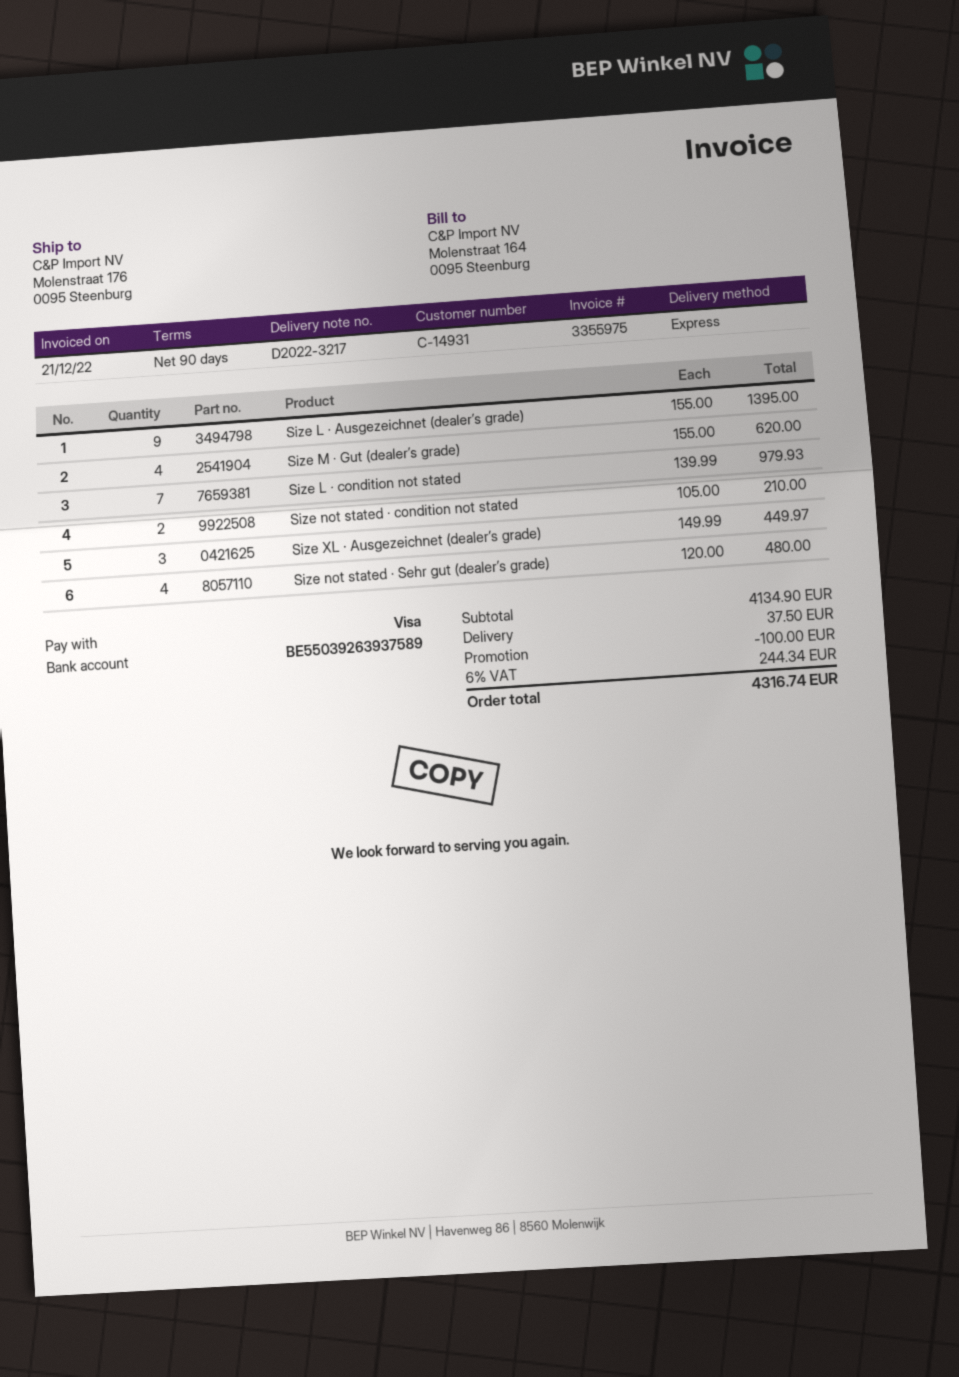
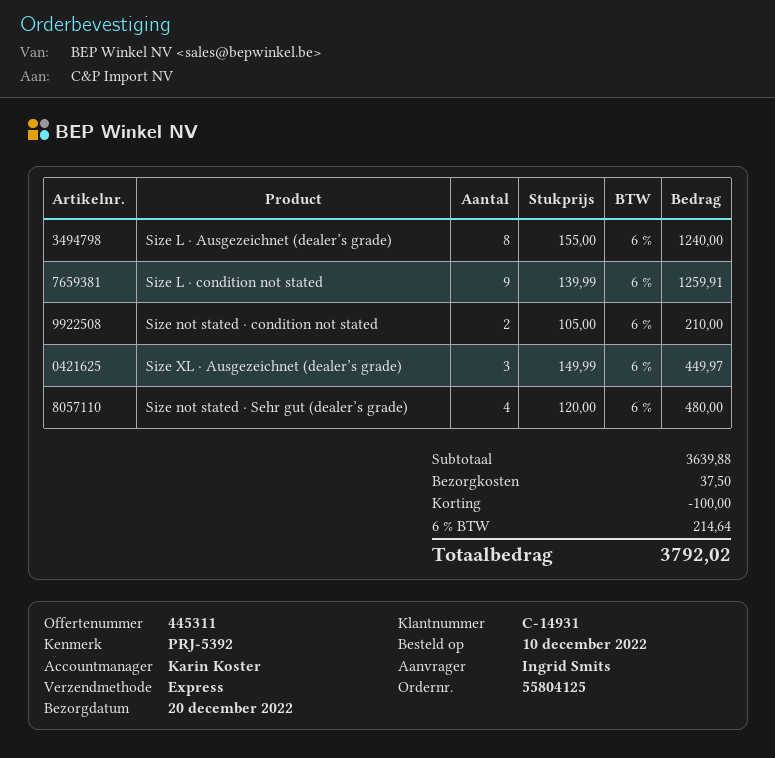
Size L · Ausgezeichnet (dealer’s grade): 9 x 155.00 = 1395.00 -> 8 x 155.00 = 1240.00
Size M · Gut (dealer’s grade): 4 x 155.00 = 620.00 -> none
Size L · condition not stated: 7 x 139.99 = 979.93 -> 9 x 139.99 = 1259.91
subtotal: 4134.90 -> 3639.88
tax: 6% = 244.34 -> 6% = 214.64
total: 4316.74 -> 3792.02

